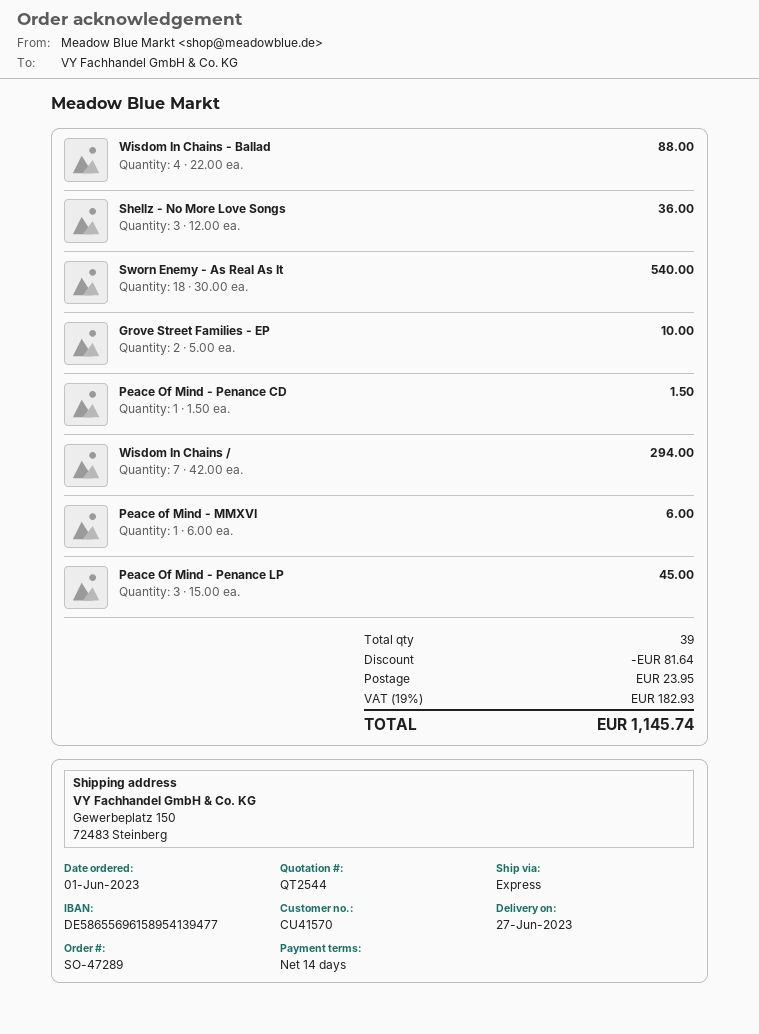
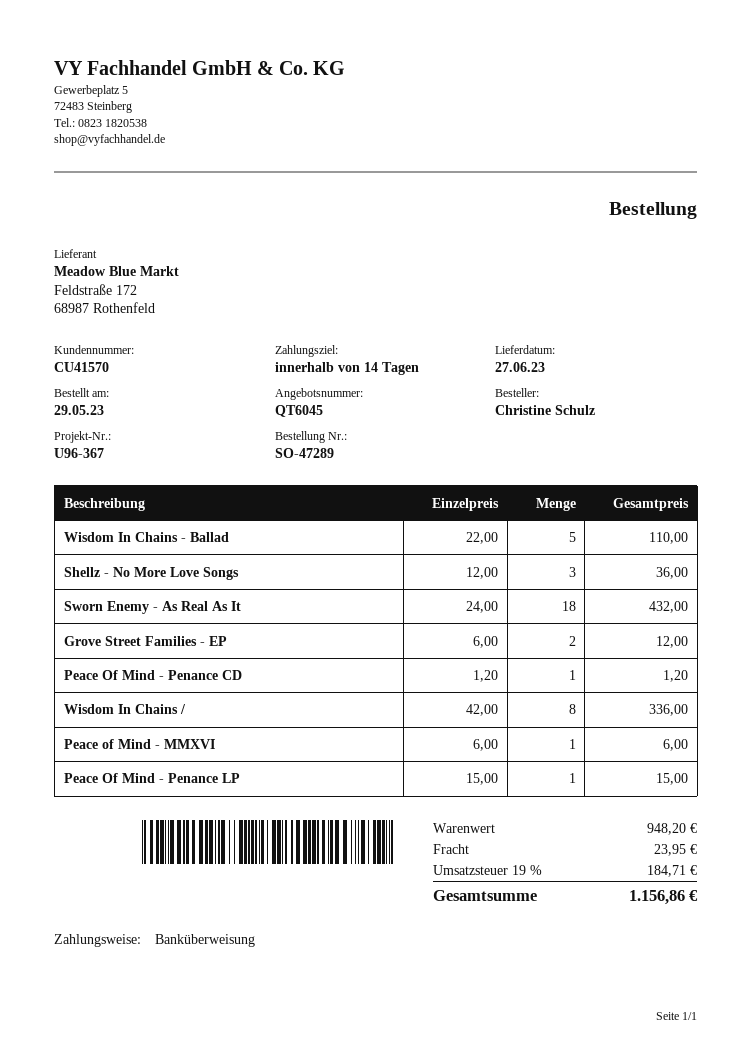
quote number: QT2544 -> QT6045
order date: 2023-06-01 -> 2023-05-29
Wisdom In Chains - Ballad: 4 x 22.00 = 88.00 -> 5 x 22.00 = 110.00
Sworn Enemy - As Real As It: 18 x 30.00 = 540.00 -> 18 x 24.00 = 432.00
Grove Street Families - EP: 2 x 5.00 = 10.00 -> 2 x 6.00 = 12.00
Peace Of Mind - Penance CD: 1 x 1.50 = 1.50 -> 1 x 1.20 = 1.20
Wisdom In Chains /: 7 x 42.00 = 294.00 -> 8 x 42.00 = 336.00
Peace Of Mind - Penance LP: 3 x 15.00 = 45.00 -> 1 x 15.00 = 15.00
discount: 81.64 -> none
tax: 19% = 182.93 -> 19% = 184.71
total: 1145.74 -> 1156.86

